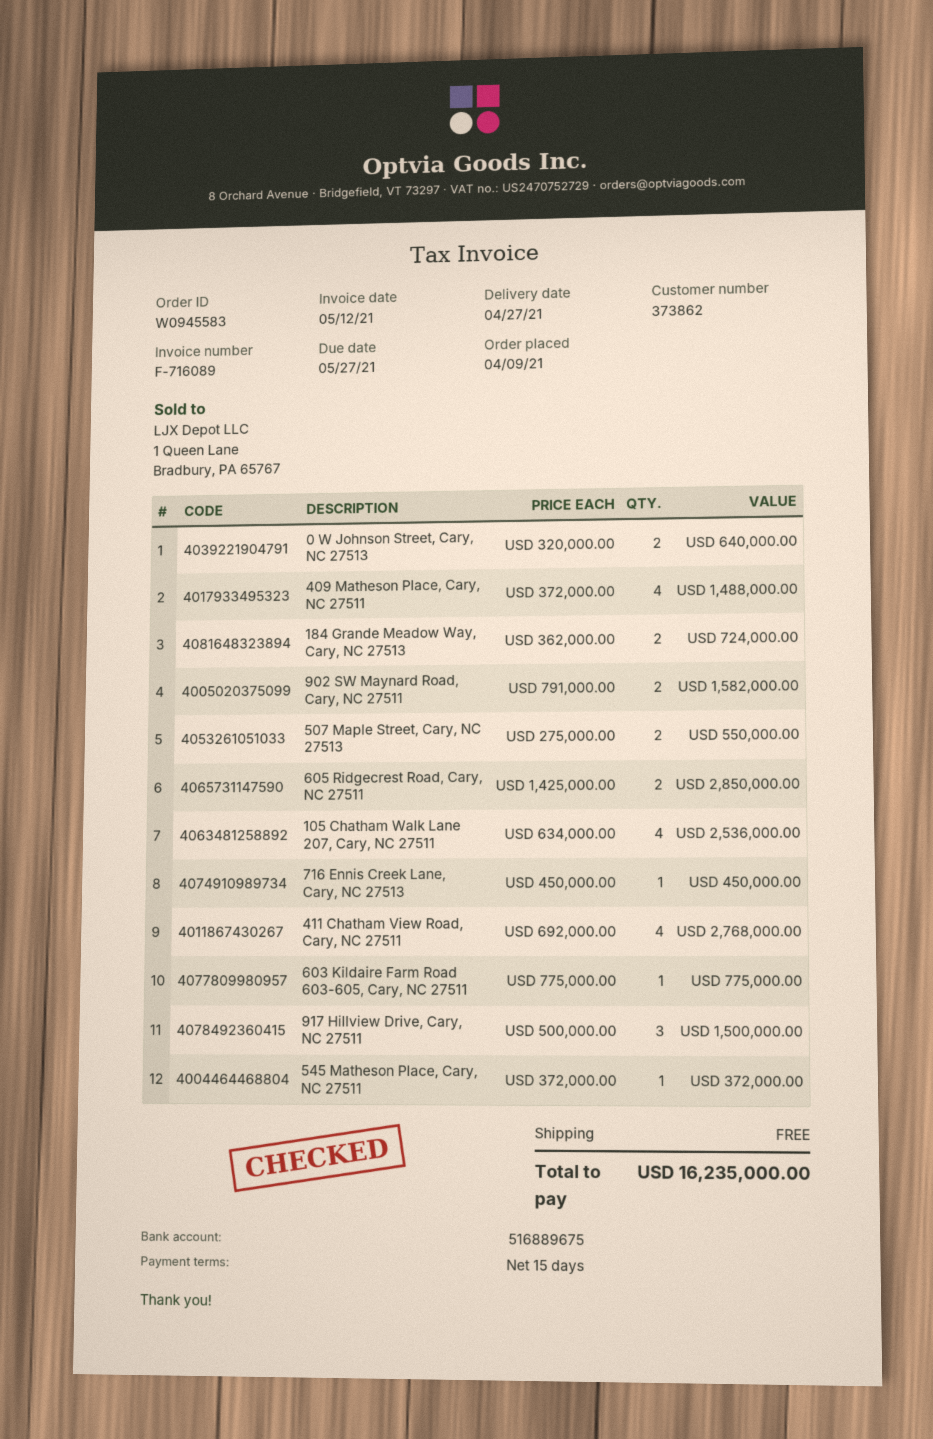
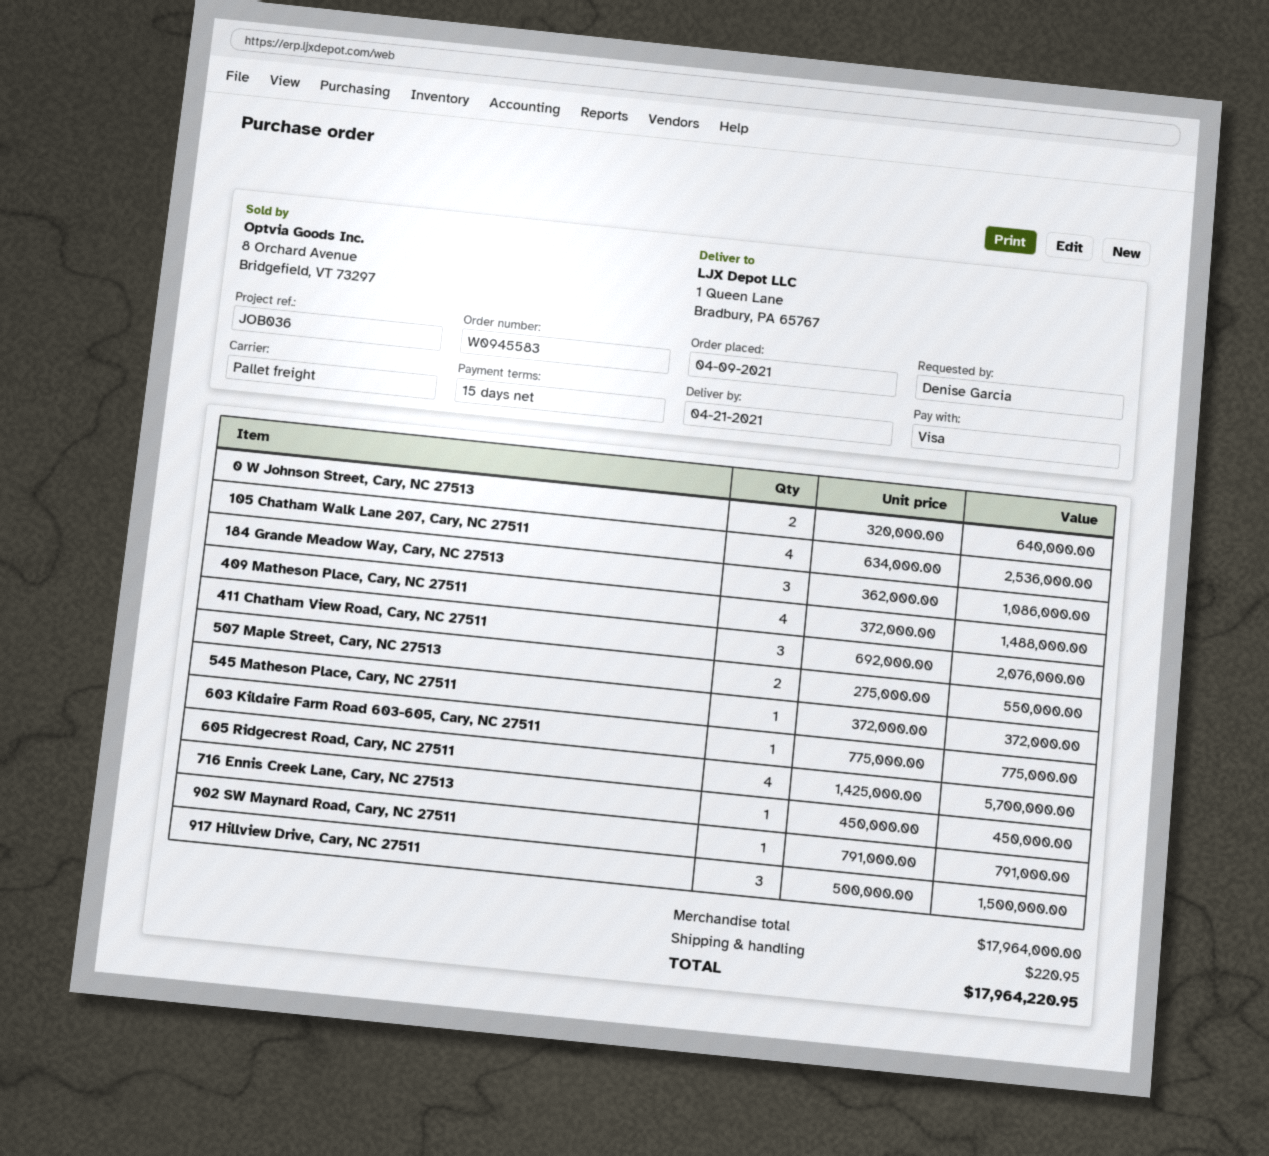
delivery date: 2021-04-27 -> 2021-04-21
184 Grande Meadow Way, Cary, NC 27513: 2 x 362000.00 = 724000.00 -> 3 x 362000.00 = 1086000.00
902 SW Maynard Road, Cary, NC 27511: 2 x 791000.00 = 1582000.00 -> 1 x 791000.00 = 791000.00
605 Ridgecrest Road, Cary, NC 27511: 2 x 1425000.00 = 2850000.00 -> 4 x 1425000.00 = 5700000.00
411 Chatham View Road, Cary, NC 27511: 4 x 692000.00 = 2768000.00 -> 3 x 692000.00 = 2076000.00
shipping: 0.00 -> 220.95
total: 16235000.00 -> 17964220.95

